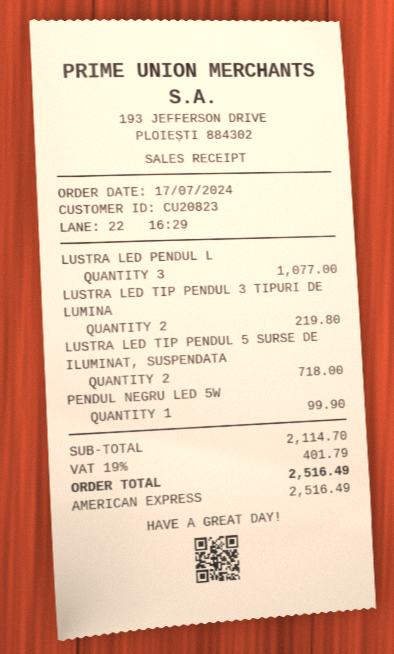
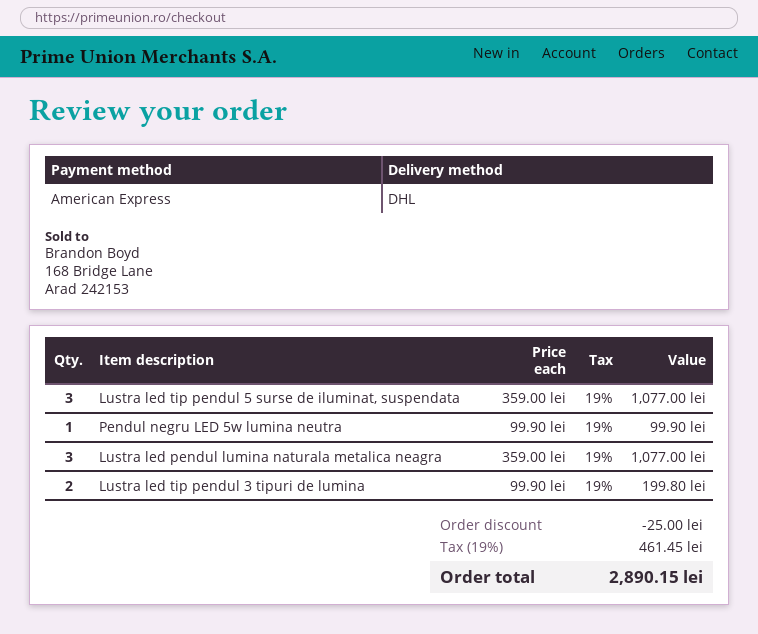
LUSTRA LED TIP PENDUL 3 TIPURI DE LUMINA: 2 for 219.80 -> 2 for 199.80
LUSTRA LED TIP PENDUL 5 SURSE DE ILUMINAT, SUSPENDATA: 2 for 718.00 -> 3 for 1077.00
discount: none -> 25.00
tax: 19% = 401.79 -> 19% = 461.45
total: 2516.49 -> 2890.15

